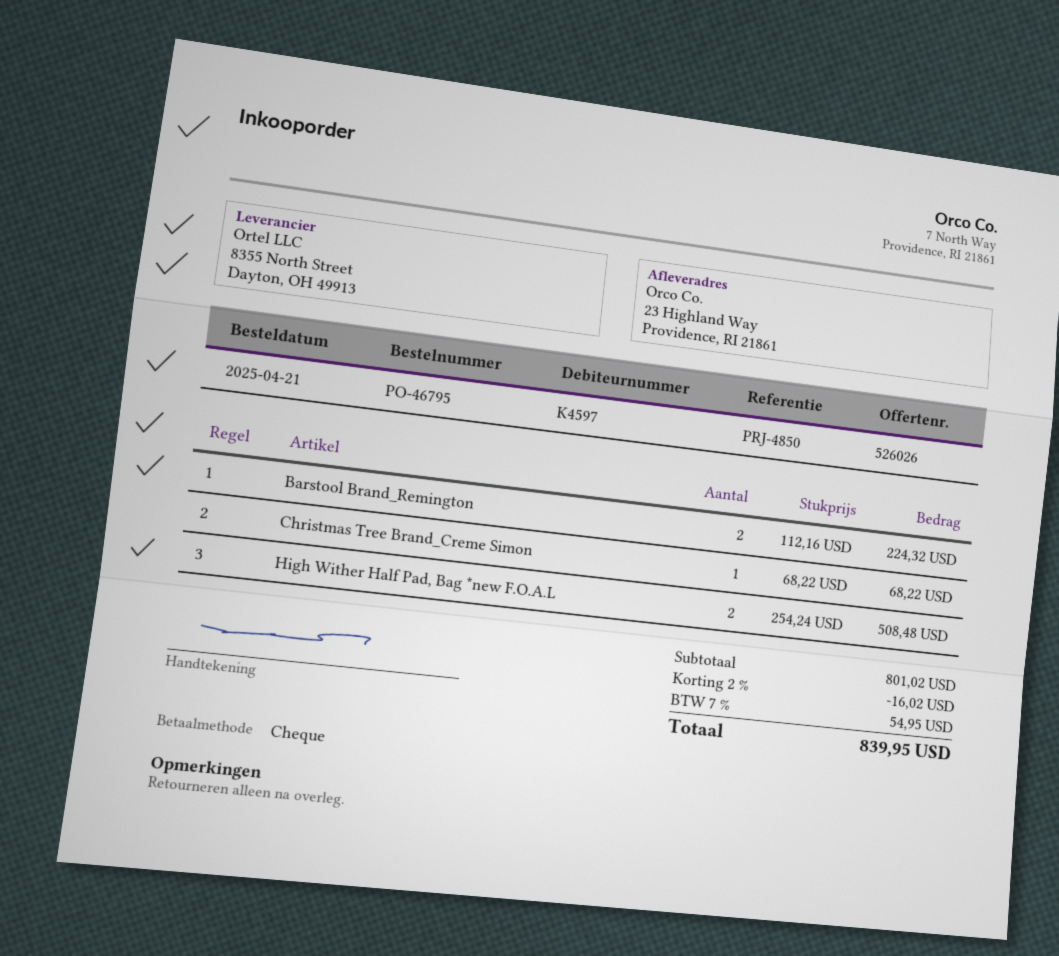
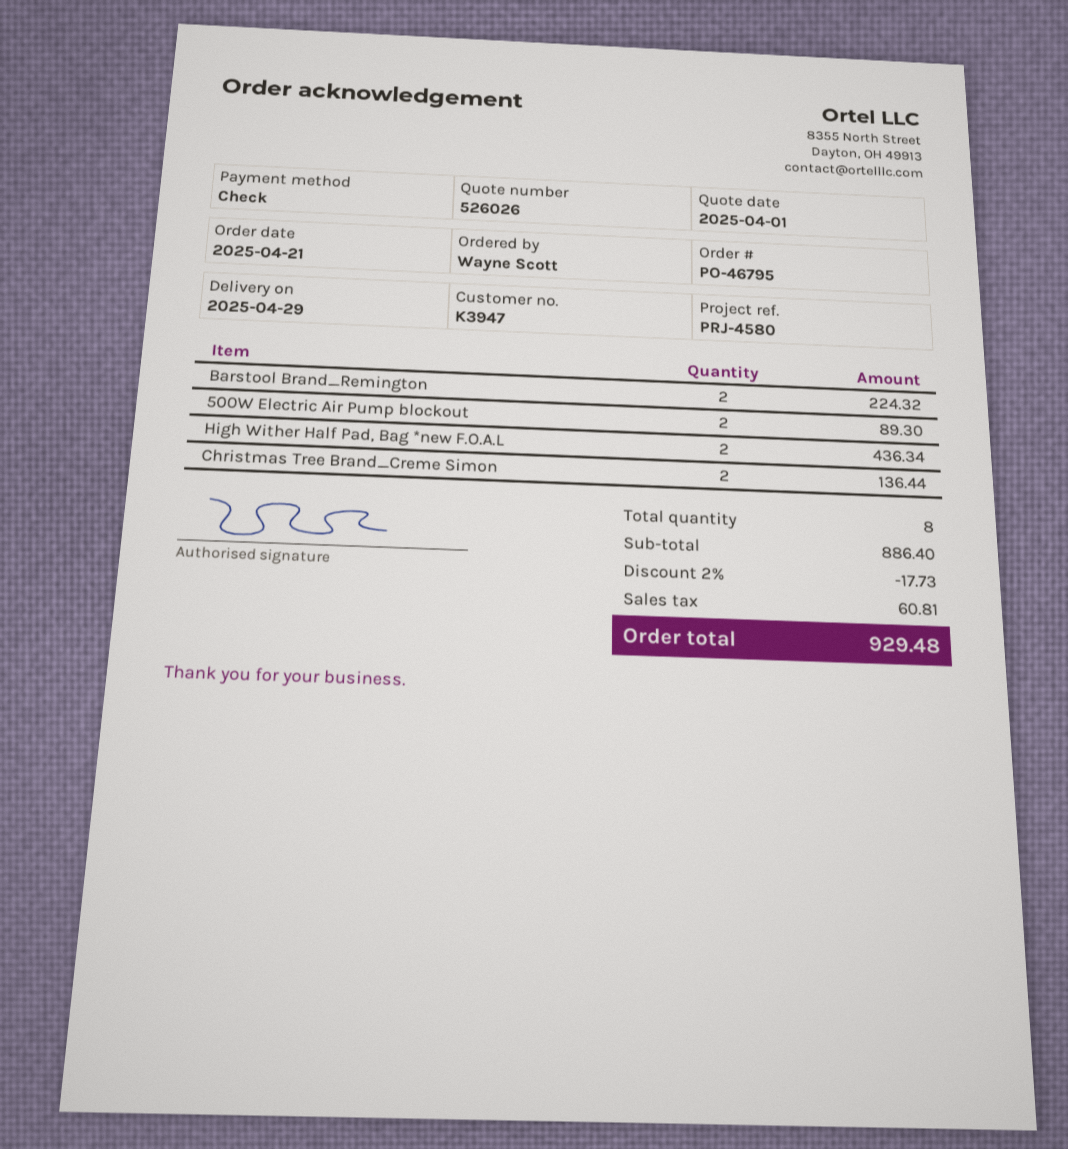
customer number: K4597 -> K3947
reference: PRJ-4850 -> PRJ-4580
Christmas Tree Brand_Creme Simon: 1 for 68.22 -> 2 for 136.44
High Wither Half Pad, Bag *new F.O.A.L: 2 for 508.48 -> 2 for 436.34
500W Electric Air Pump blockout: none -> 2 for 89.30
subtotal: 801.02 -> 886.40
discount: 2% = 16.02 -> 2% = 17.73
tax: 54.95 -> 60.81
total: 839.95 -> 929.48

